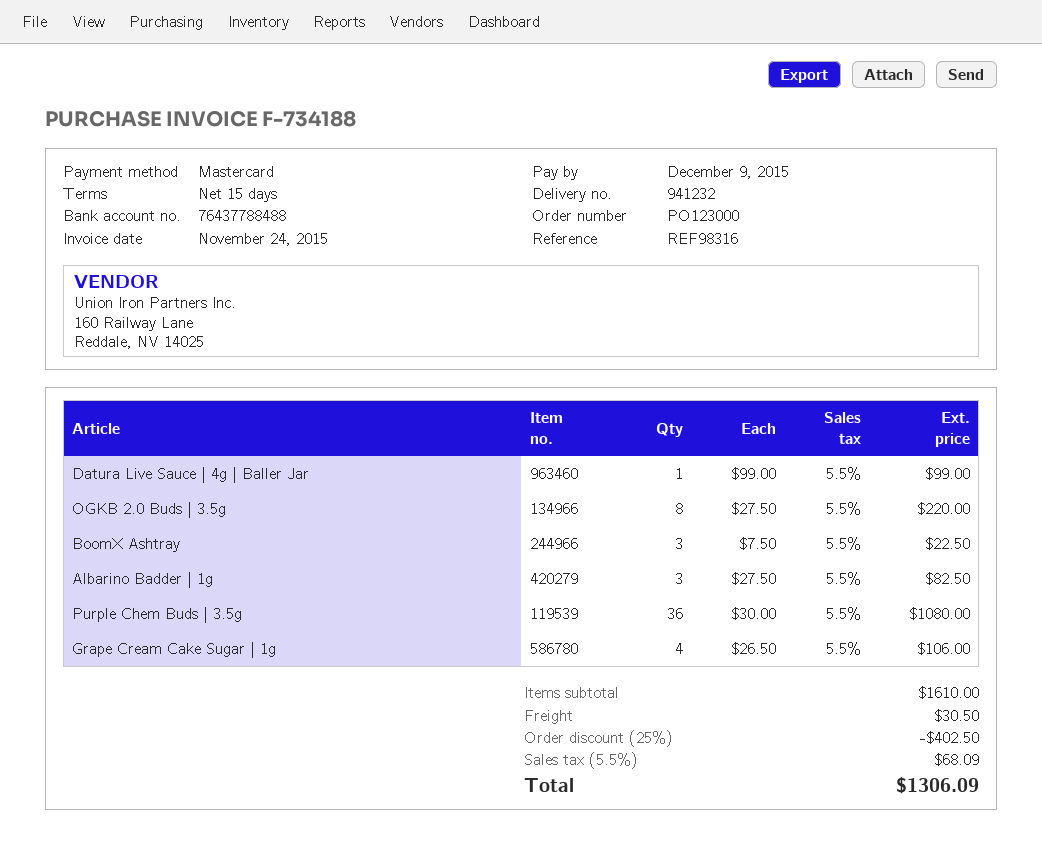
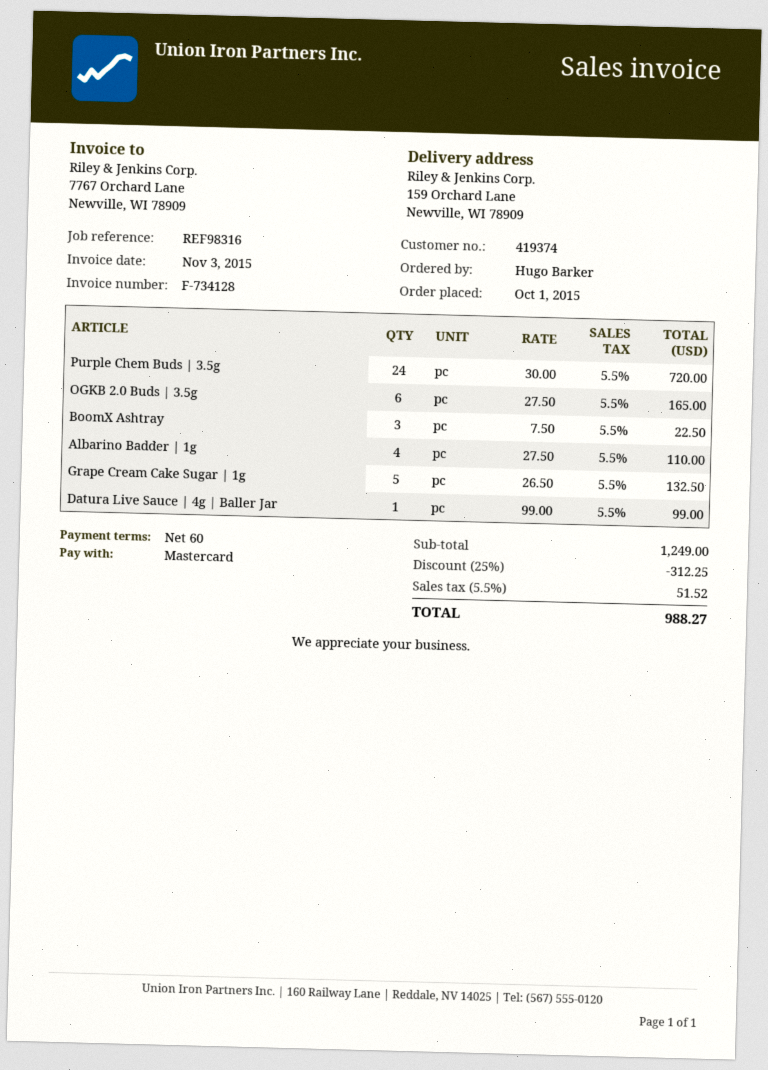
invoice number: F-734188 -> F-734128
invoice date: 2015-11-24 -> 2015-11-03
payment terms: 15 days -> 60 days
OGKB 2.0 Buds | 3.5g: 8 x 27.50 = 220.00 -> 6 x 27.50 = 165.00
Albarino Badder | 1g: 3 x 27.50 = 82.50 -> 4 x 27.50 = 110.00
Purple Chem Buds | 3.5g: 36 x 30.00 = 1080.00 -> 24 x 30.00 = 720.00
Grape Cream Cake Sugar | 1g: 4 x 26.50 = 106.00 -> 5 x 26.50 = 132.50
subtotal: 1610.00 -> 1249.00
discount: 25% = 402.50 -> 25% = 312.25
shipping: 30.50 -> none
tax: 5.5% = 68.09 -> 5.5% = 51.52
total: 1306.09 -> 988.27

